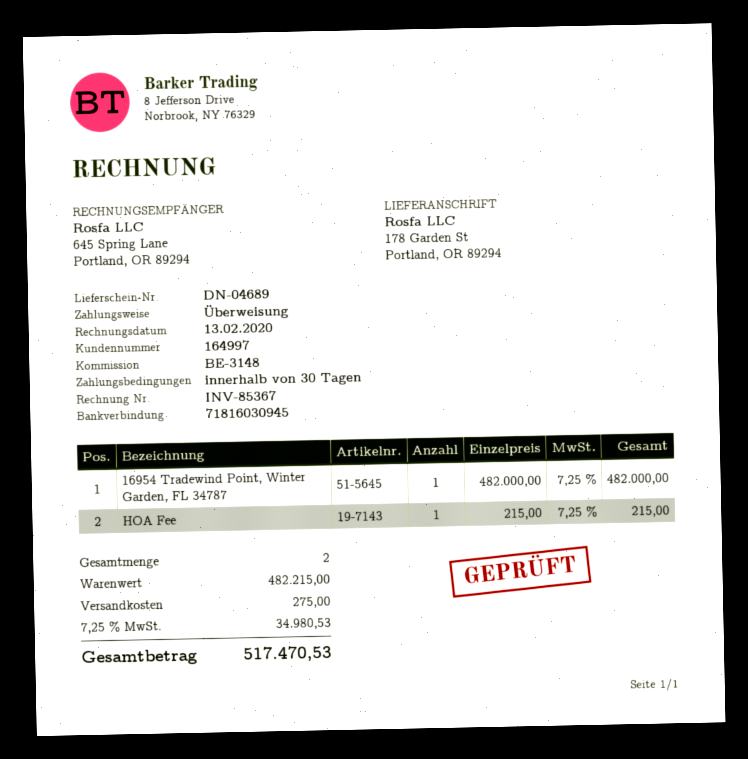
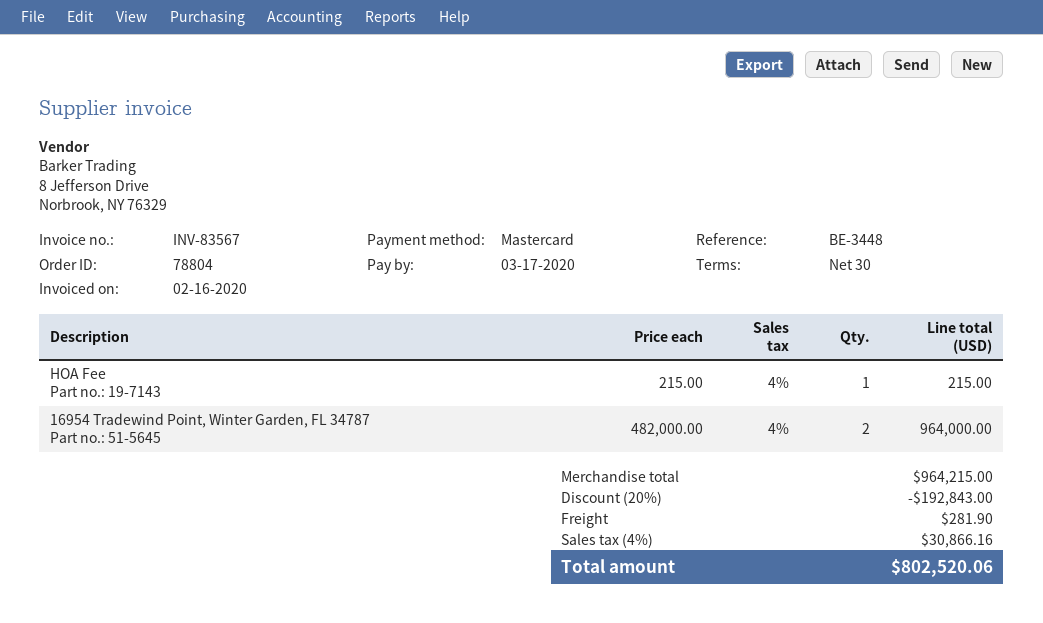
invoice number: INV-85367 -> INV-83567
invoice date: 2020-02-13 -> 2020-02-16
reference: BE-3148 -> BE-3448
payment method: bank transfer -> Mastercard
16954 Tradewind Point, Winter Garden, FL 34787: 1 x 482000.00 = 482000.00 -> 2 x 482000.00 = 964000.00
subtotal: 482215.00 -> 964215.00
discount: none -> 20% = 192843.00
shipping: 275.00 -> 281.90
tax: 7.25% = 34980.53 -> 4% = 30866.16
total: 517470.53 -> 802520.06

